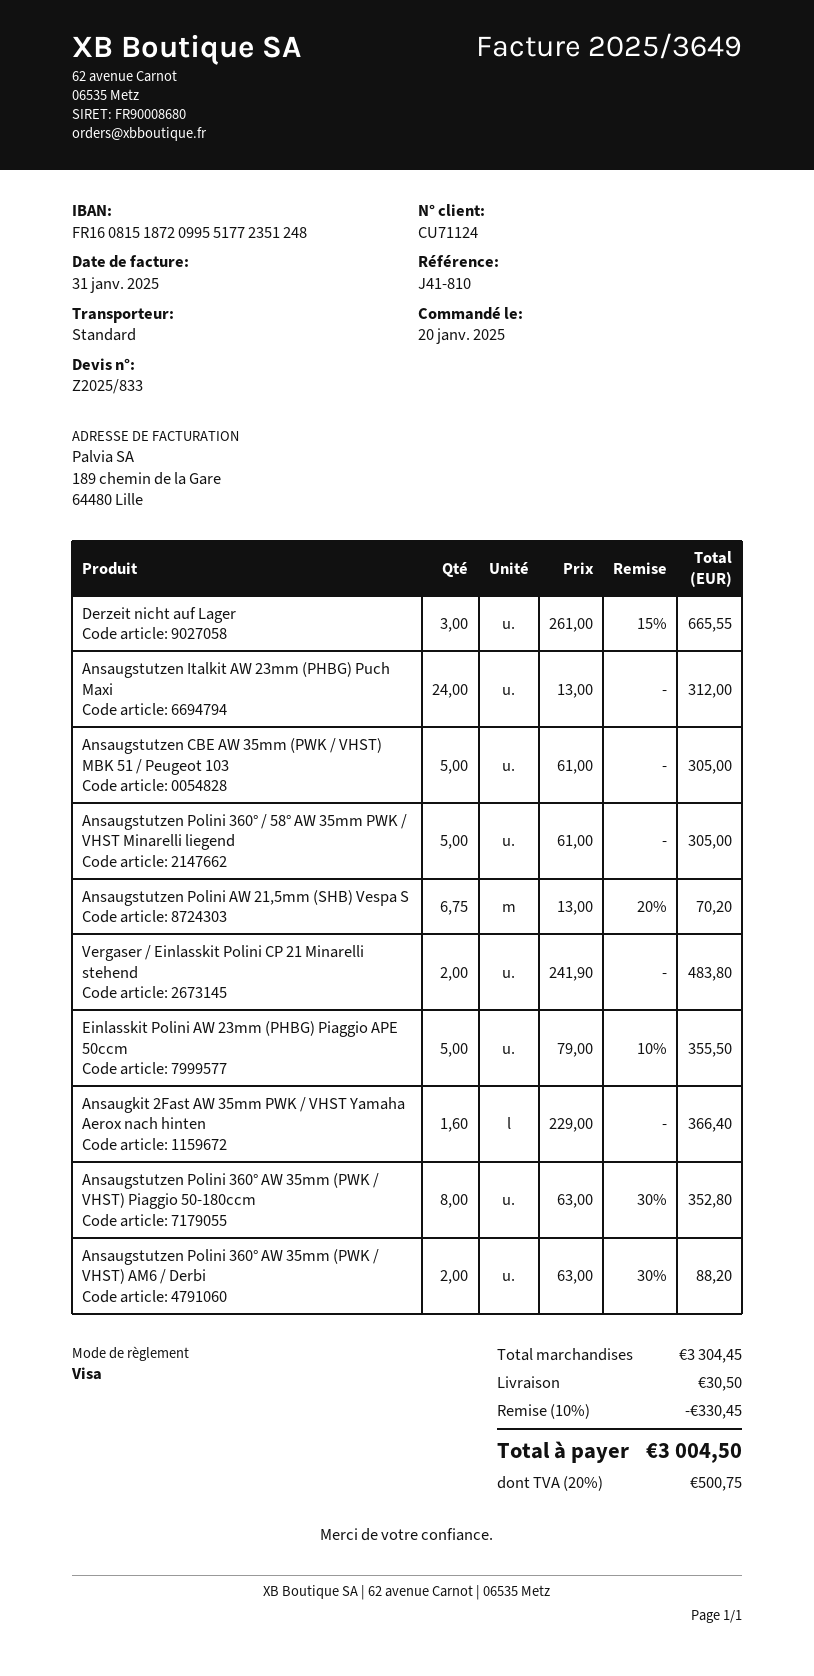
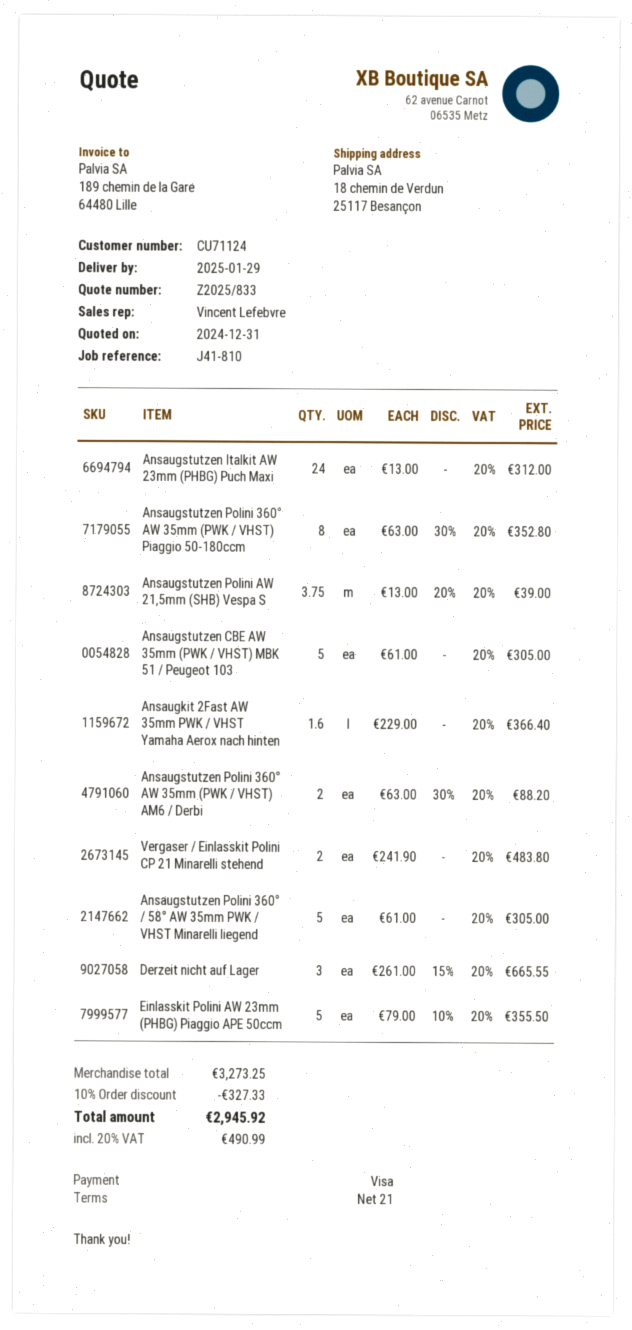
Ansaugstutzen Polini AW 21,5mm (SHB) Vespa S: 6.75 x 13.00 - 20% = 70.20 -> 3.75 x 13.00 - 20% = 39.00
subtotal: 3304.45 -> 3273.25
discount: 10% = 330.45 -> 10% = 327.33
shipping: 30.50 -> none
tax: 20% = 500.75 -> 20% = 490.99
total: 3004.50 -> 2945.92

